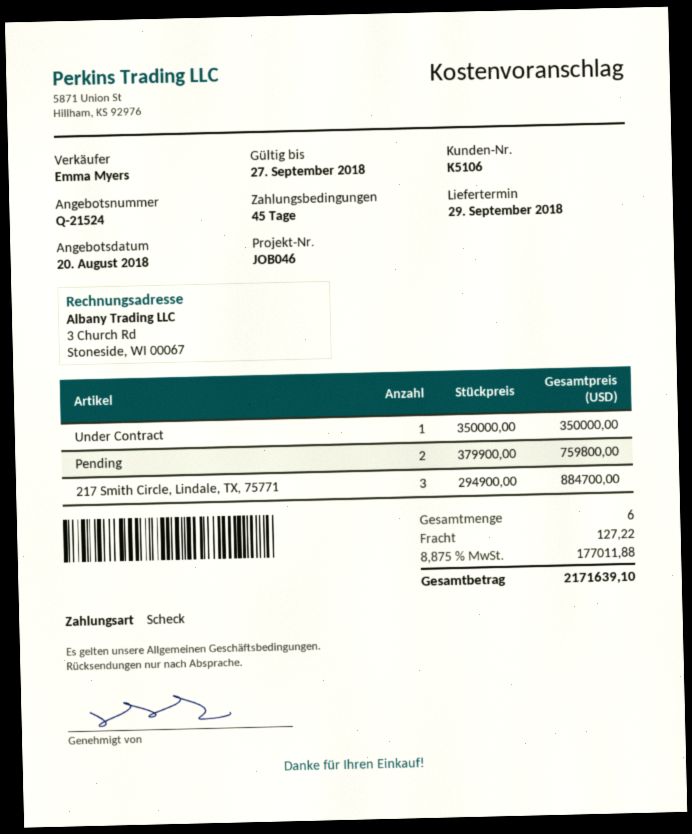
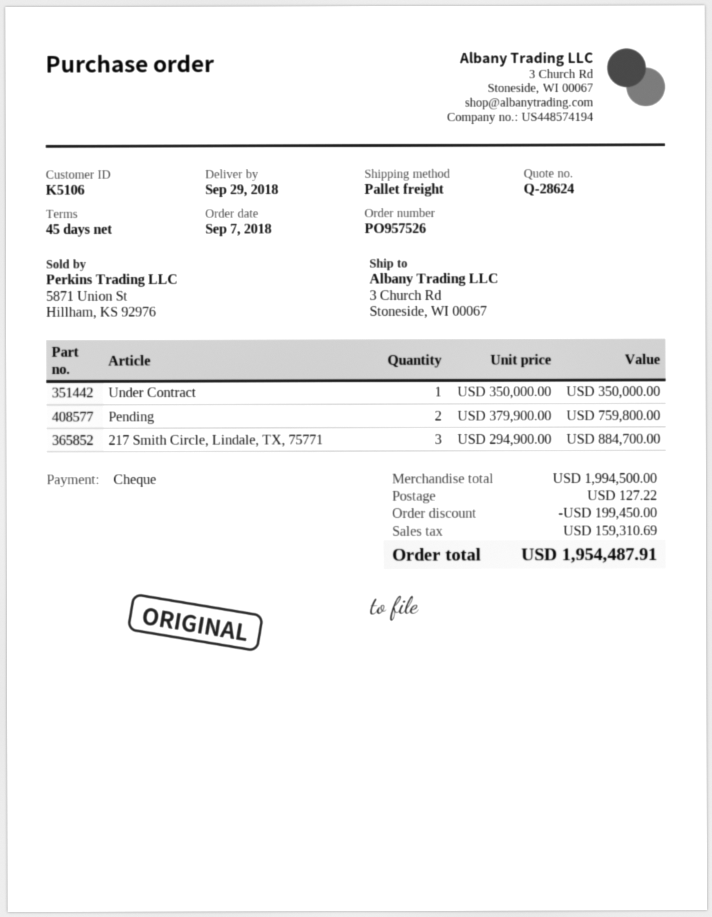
quote number: Q-21524 -> Q-28624
discount: none -> 199450.00
tax: 177011.88 -> 159310.69
total: 2171639.10 -> 1954487.91

